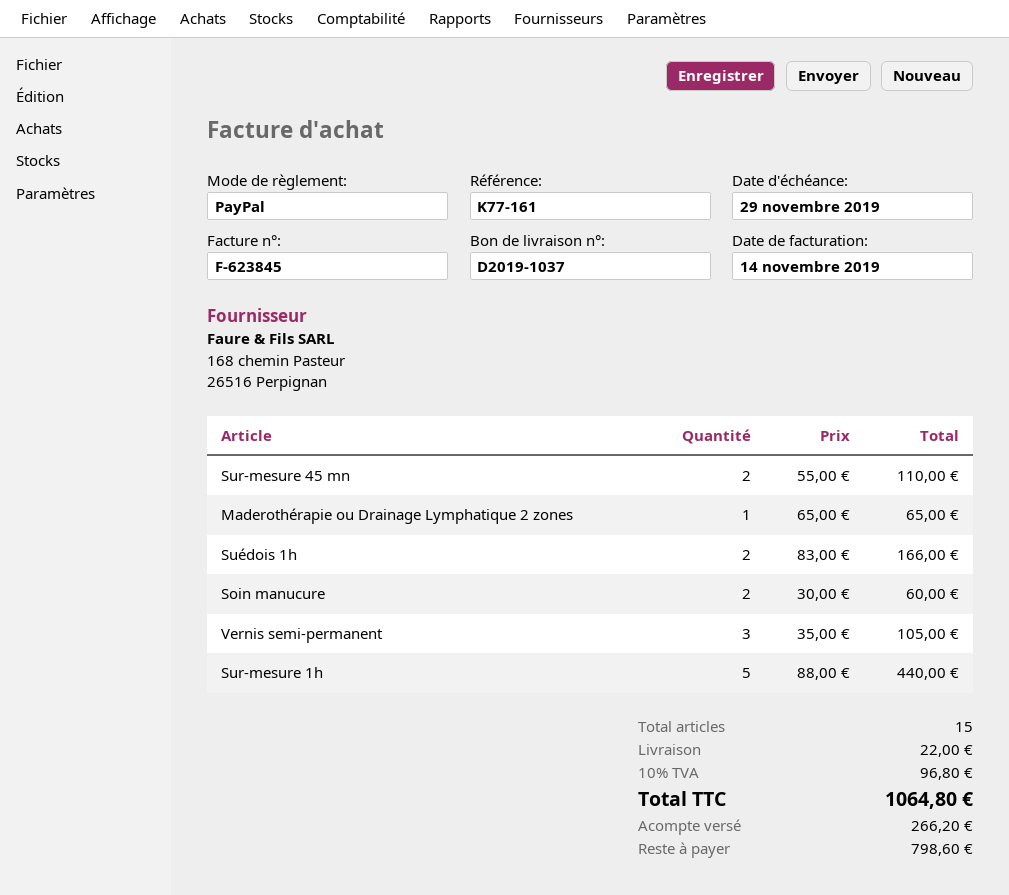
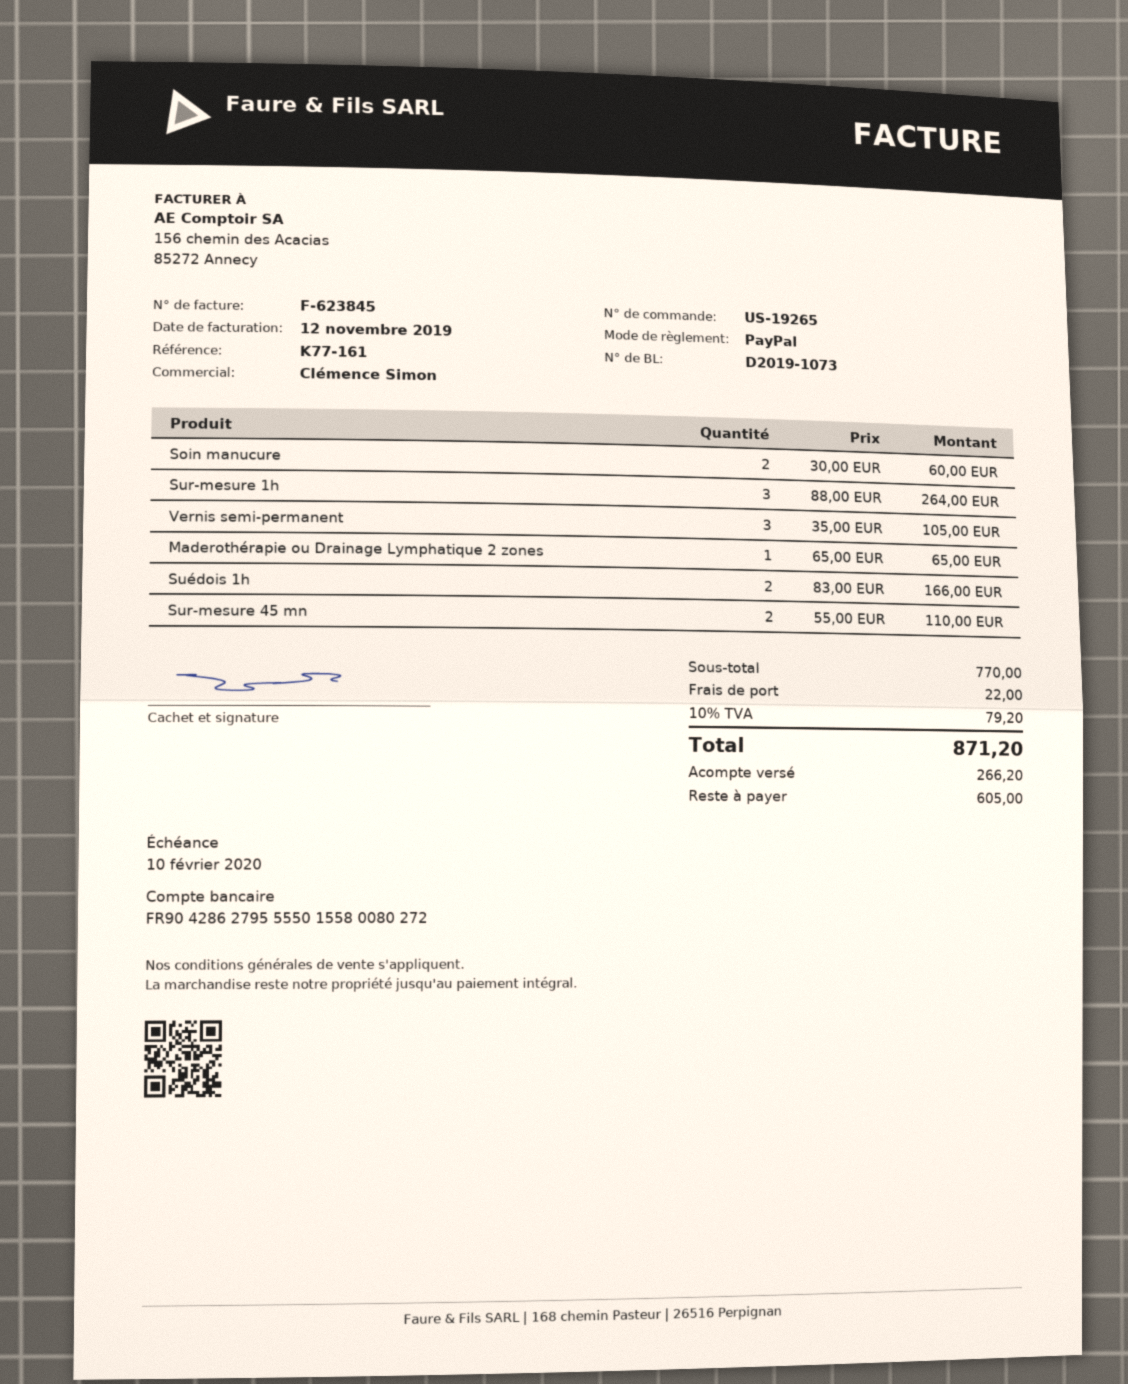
delivery note number: D2019-1037 -> D2019-1073
invoice date: 2019-11-14 -> 2019-11-12
due date: 2019-11-29 -> 2020-02-10
Sur-mesure 1h: 5 x 88.00 = 440.00 -> 3 x 88.00 = 264.00
tax: 10% = 96.80 -> 10% = 79.20
total: 1064.80 -> 871.20
balance: 798.60 -> 605.00

